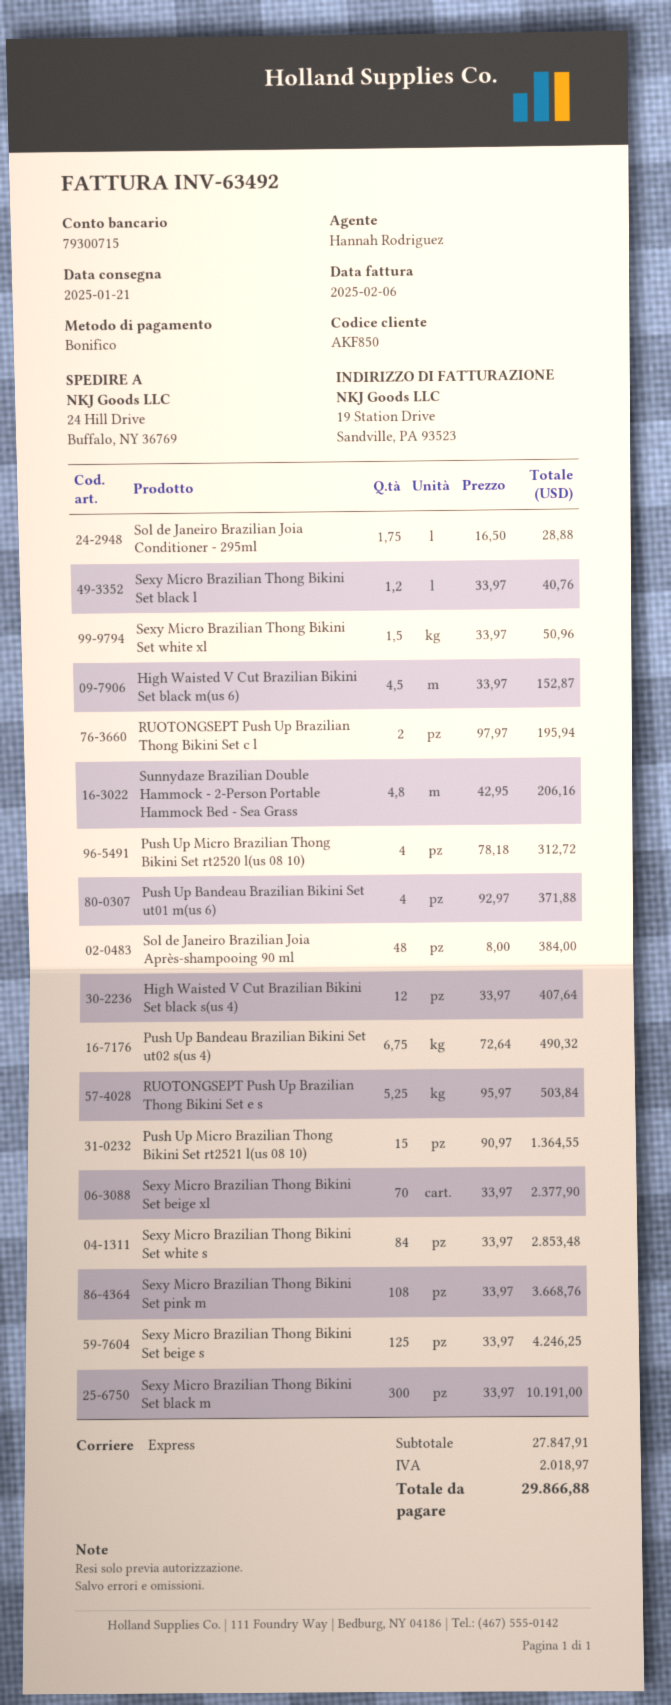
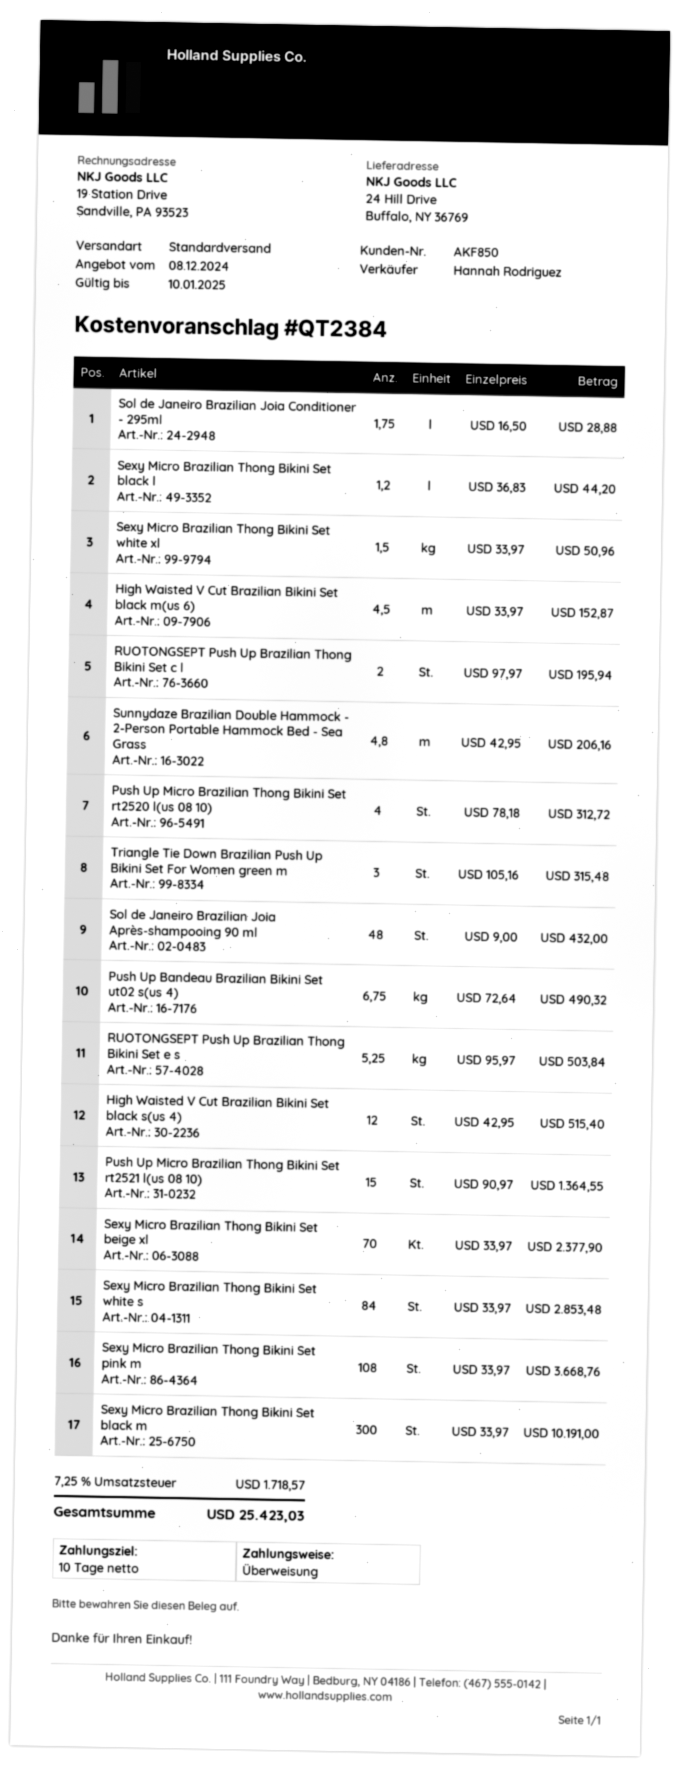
shipping method: express -> standard
Sexy Micro Brazilian Thong Bikini Set black l: 1.2 x 33.97 = 40.76 -> 1.2 x 36.83 = 44.20
Push Up Bandeau Brazilian Bikini Set ut01 m(us 6): 4 x 92.97 = 371.88 -> none
Sol de Janeiro Brazilian Joia Après-shampooing 90 ml: 48 x 8.00 = 384.00 -> 48 x 9.00 = 432.00
High Waisted V Cut Brazilian Bikini Set black s(us 4): 12 x 33.97 = 407.64 -> 12 x 42.95 = 515.40
Sexy Micro Brazilian Thong Bikini Set beige s: 125 x 33.97 = 4246.25 -> none
Triangle Tie Down Brazilian Push Up Bikini Set For Women green m: none -> 3 x 105.16 = 315.48
tax: 2018.97 -> 1718.57
total: 29866.88 -> 25423.03

